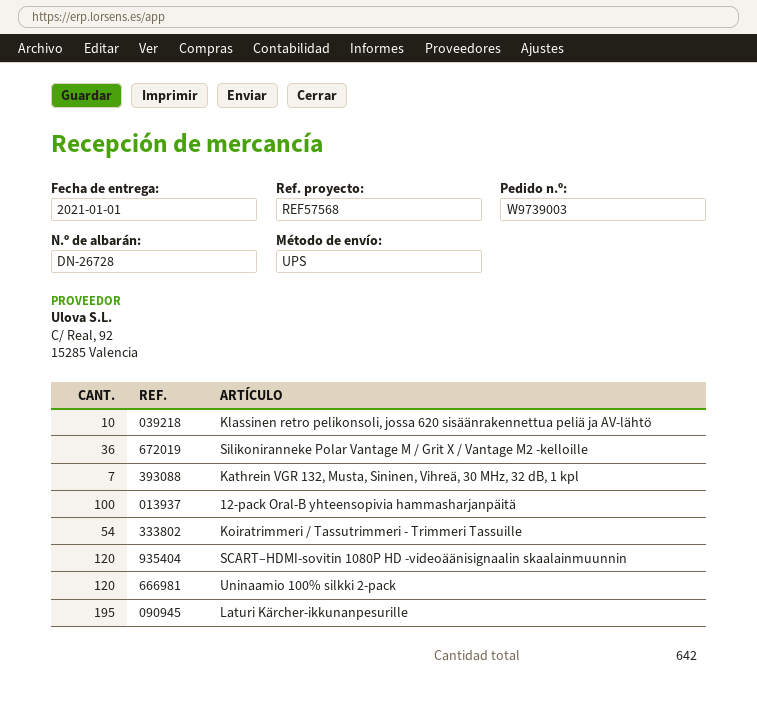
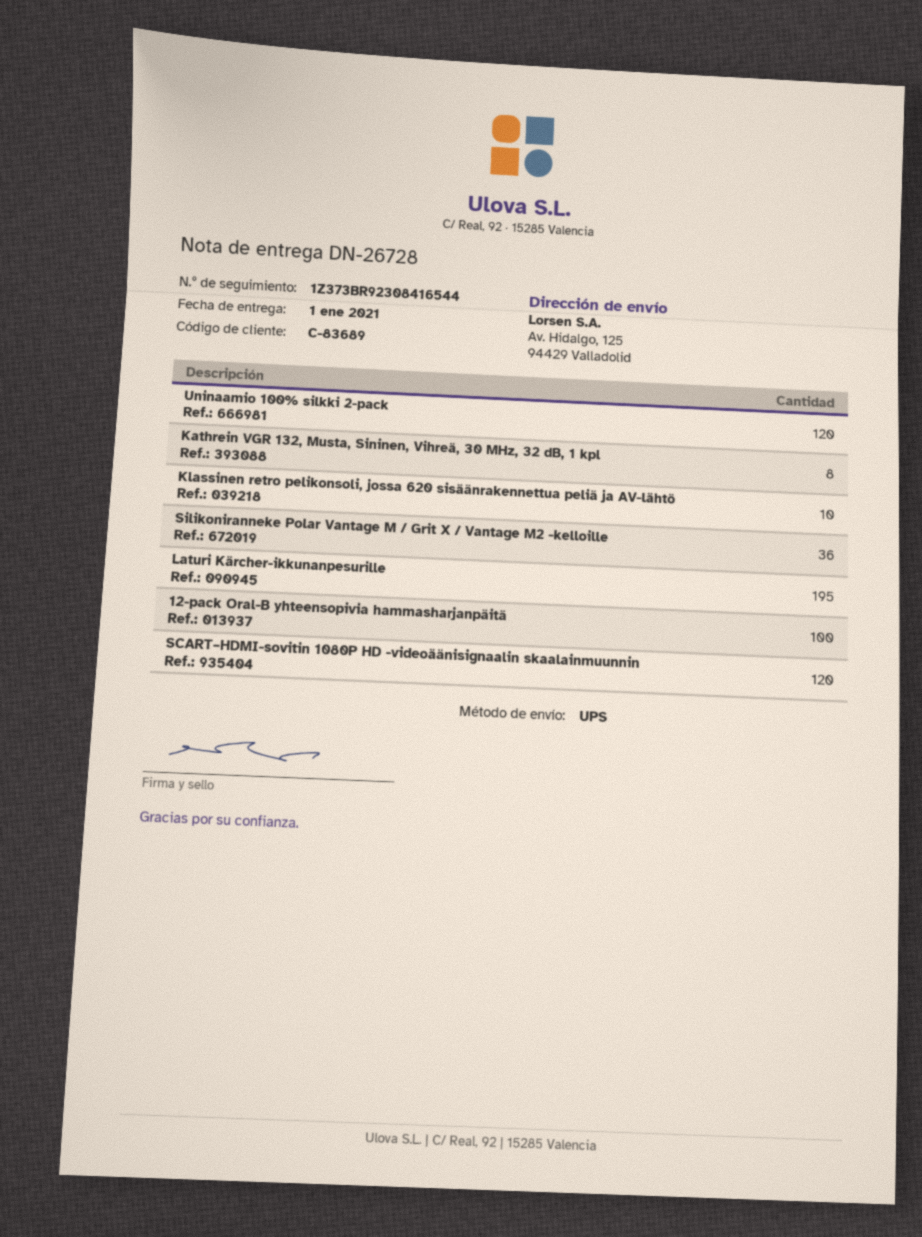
Kathrein VGR 132, Musta, Sininen, Vihreä, 30 MHz, 32 dB, 1 kpl: 7 -> 8
Koiratrimmeri / Tassutrimmeri - Trimmeri Tassuille: 54 -> none

